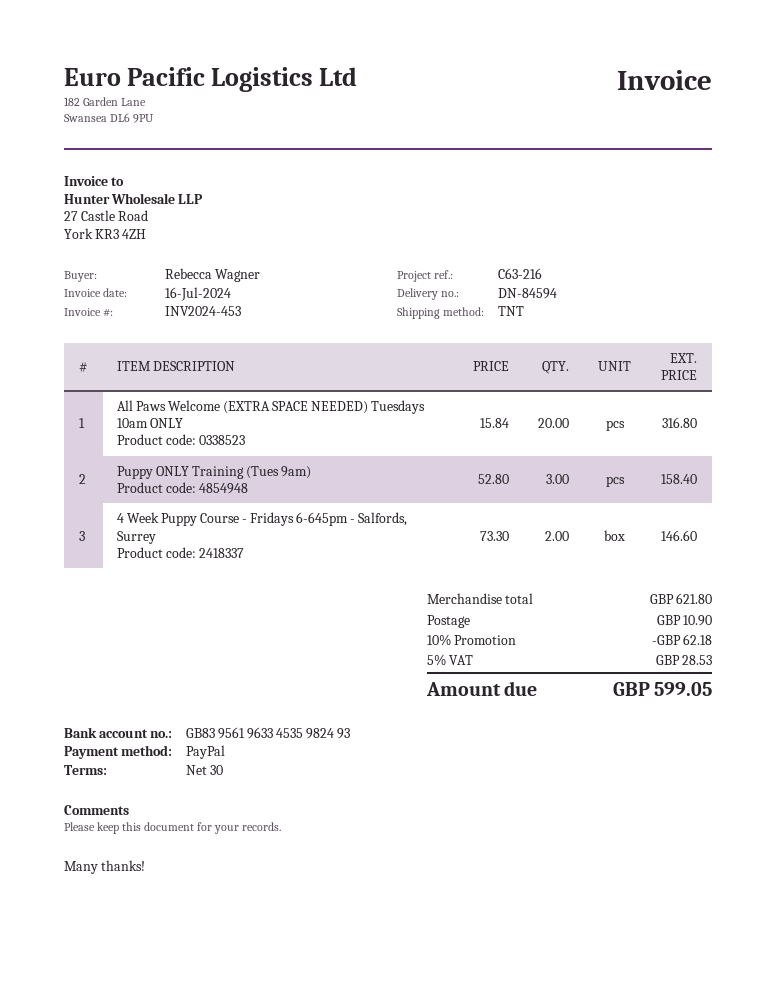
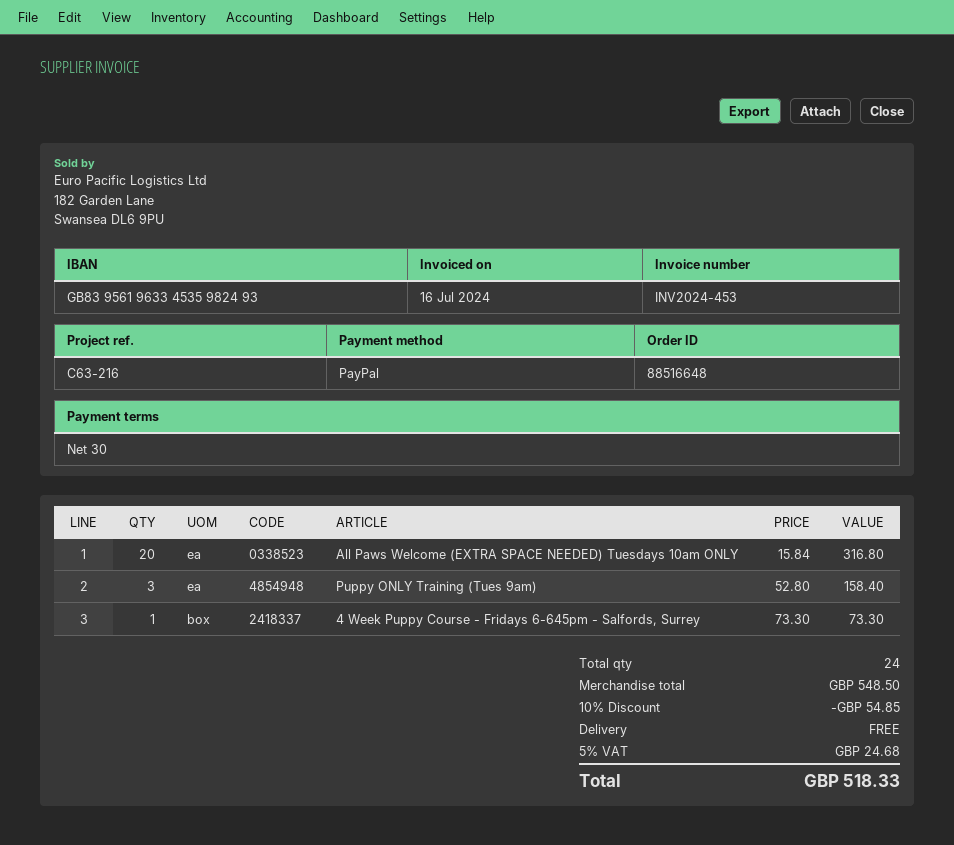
4 Week Puppy Course - Fridays 6-645pm - Salfords, Surrey: 2 x 73.30 = 146.60 -> 1 x 73.30 = 73.30
subtotal: 621.80 -> 548.50
discount: 10% = 62.18 -> 10% = 54.85
shipping: 10.90 -> 0.00
tax: 5% = 28.53 -> 5% = 24.68
total: 599.05 -> 518.33

